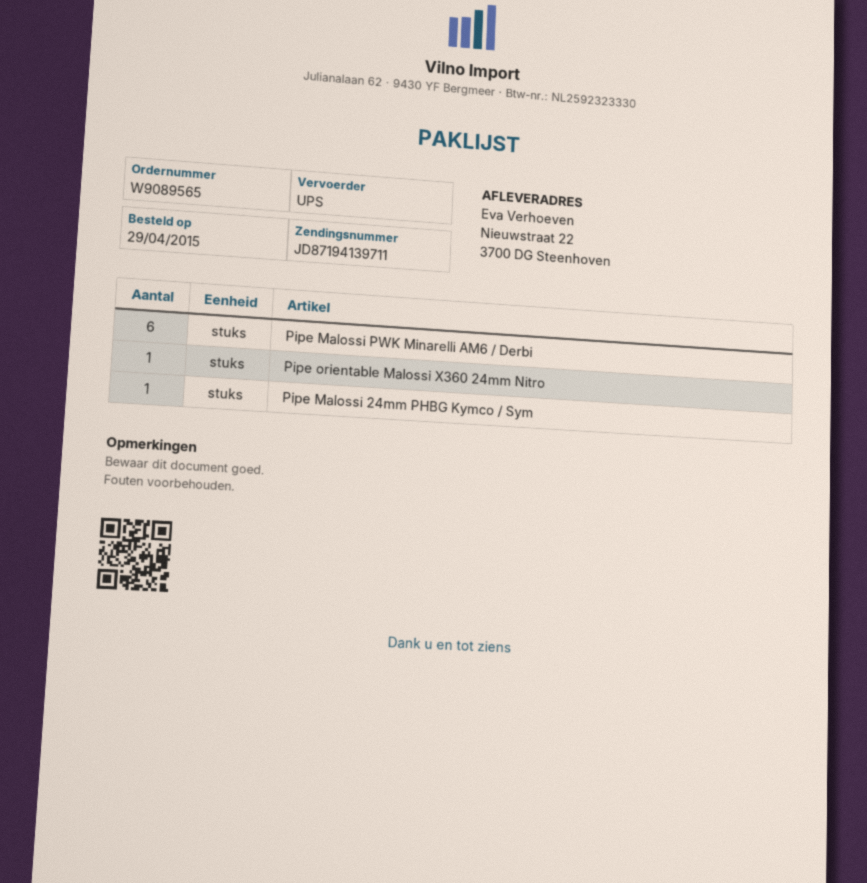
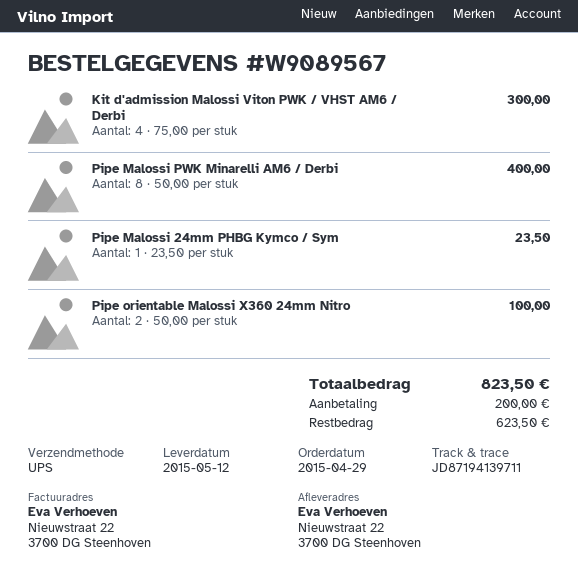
order number: W9089565 -> W9089567
Pipe Malossi PWK Minarelli AM6 / Derbi: 6 -> 8
Pipe orientable Malossi X360 24mm Nitro: 1 -> 2
Kit d'admission Malossi Viton PWK / VHST AM6 / Derbi: none -> 4

